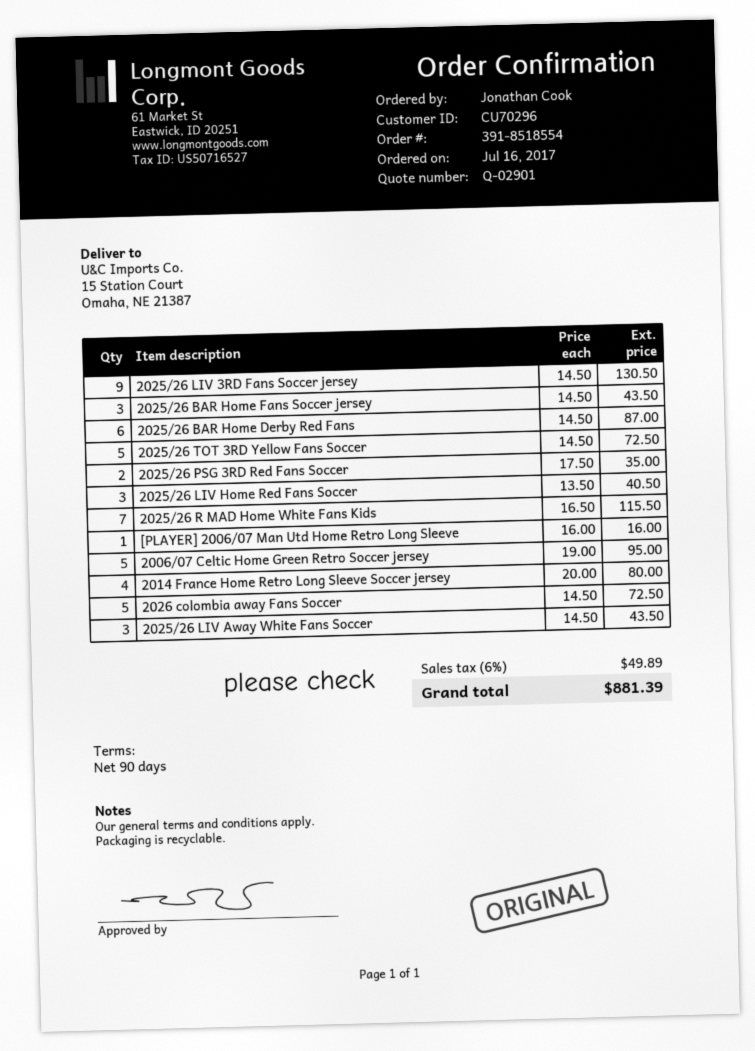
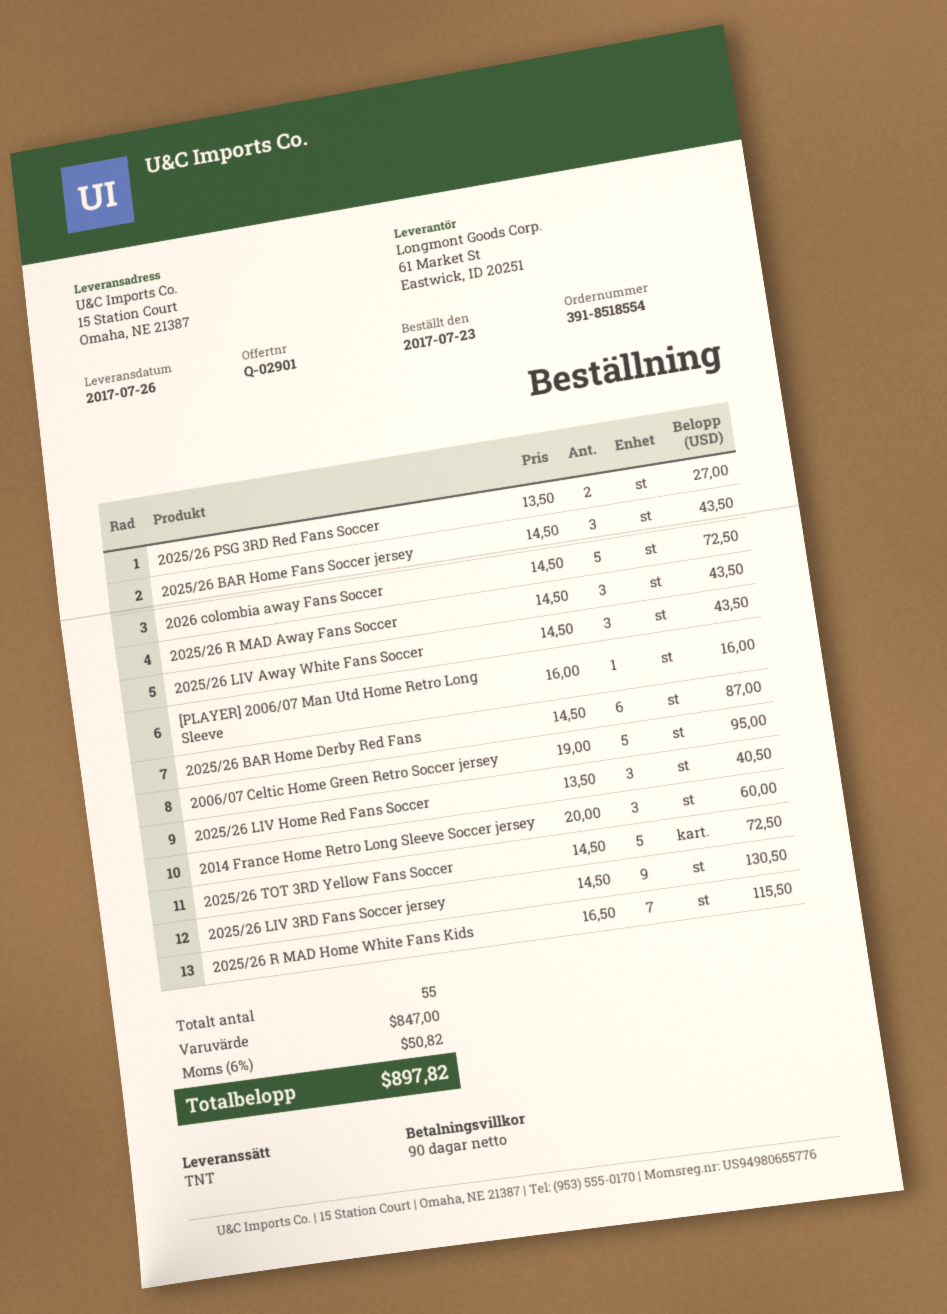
order date: 2017-07-16 -> 2017-07-23
2025/26 PSG 3RD Red Fans Soccer: 2 x 17.50 = 35.00 -> 2 x 13.50 = 27.00
2014 France Home Retro Long Sleeve Soccer jersey: 4 x 20.00 = 80.00 -> 3 x 20.00 = 60.00
2025/26 R MAD Away Fans Soccer: none -> 3 x 14.50 = 43.50
tax: 6% = 49.89 -> 6% = 50.82
total: 881.39 -> 897.82

